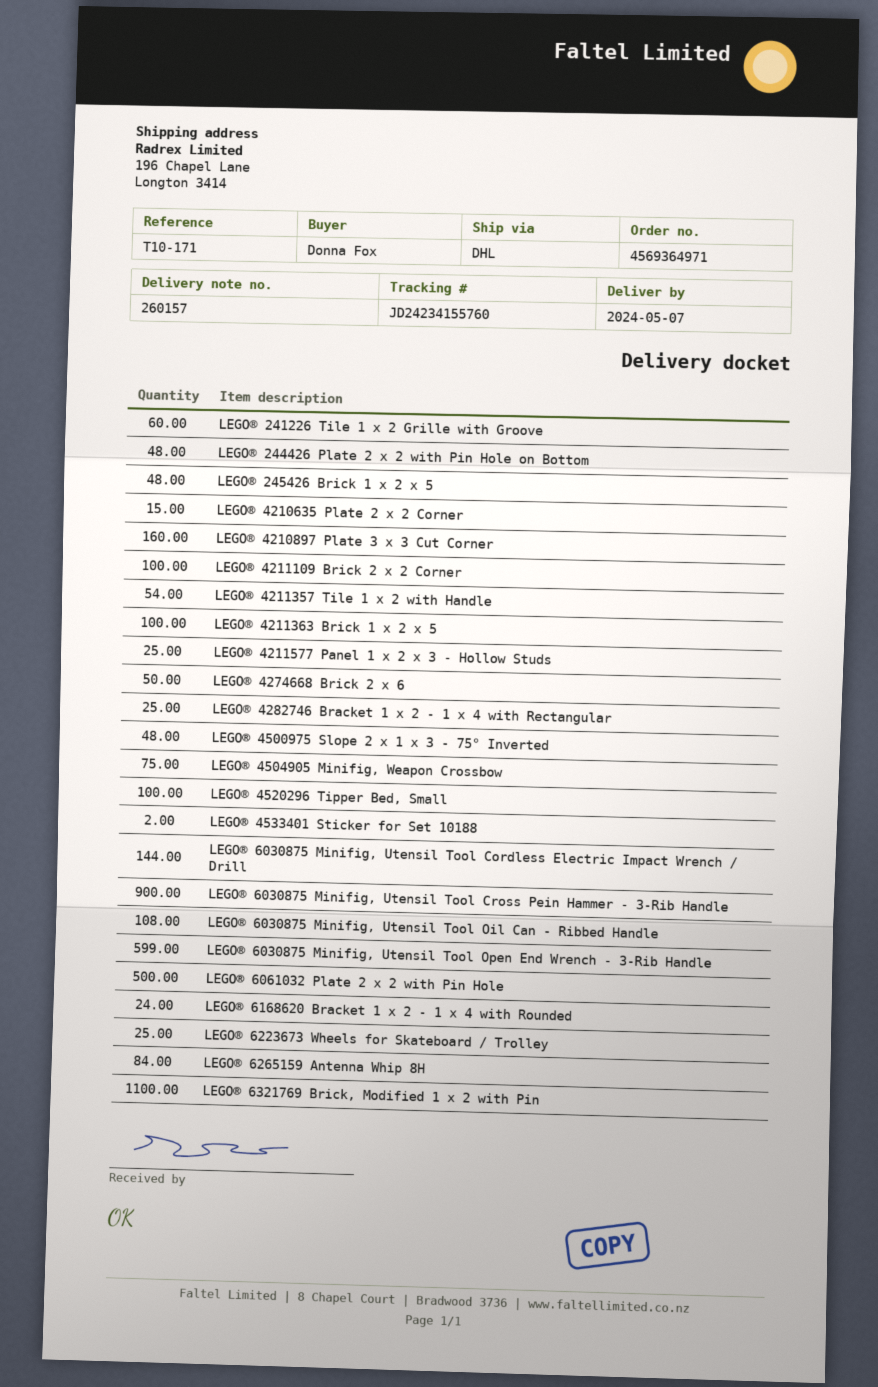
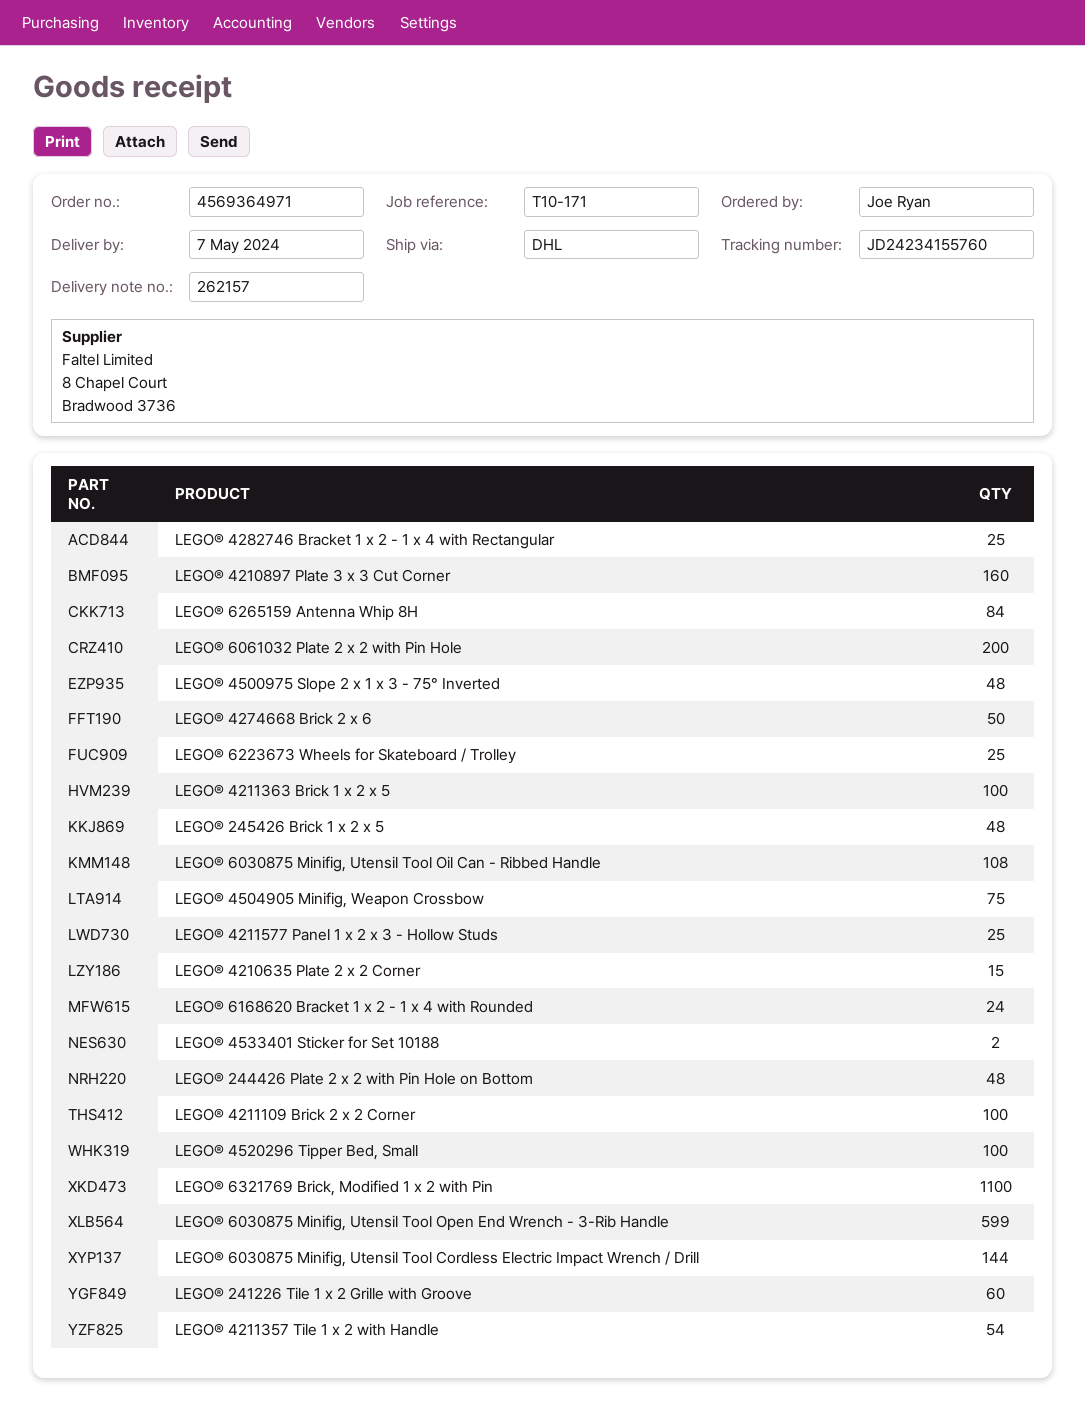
delivery note number: 260157 -> 262157
ordered by: Donna Fox -> Joe Ryan
LEGO® 6030875 Minifig, Utensil Tool Cross Pein Hammer - 3-Rib Handle: 900 -> none
LEGO® 6061032 Plate 2 x 2 with Pin Hole: 500 -> 200

